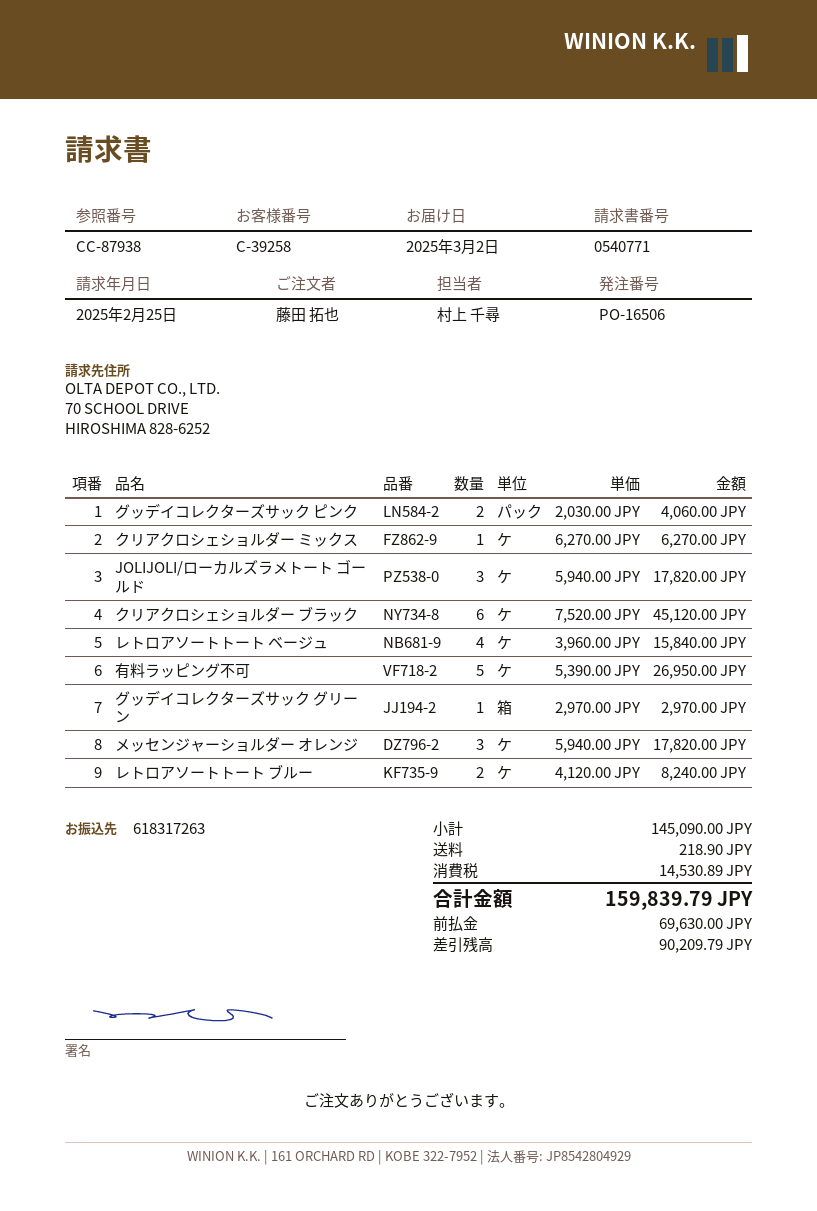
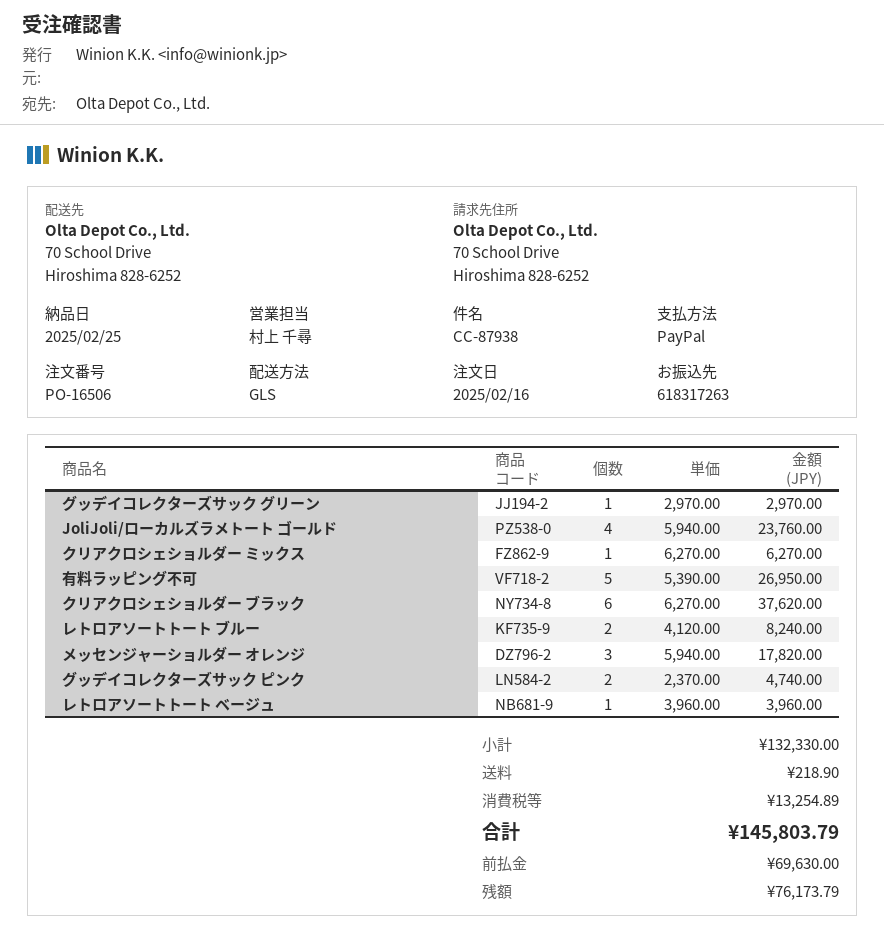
delivery date: 2025-03-02 -> 2025-02-25
グッデイコレクターズサック ピンク: 2 x 2030.00 = 4060.00 -> 2 x 2370.00 = 4740.00
JOLIJOLI/ローカルズラメトート ゴールド: 3 x 5940.00 = 17820.00 -> 4 x 5940.00 = 23760.00
クリアクロシェショルダー ブラック: 6 x 7520.00 = 45120.00 -> 6 x 6270.00 = 37620.00
レトロアソートトート ベージュ: 4 x 3960.00 = 15840.00 -> 1 x 3960.00 = 3960.00
subtotal: 145090.00 -> 132330.00
tax: 14530.89 -> 13254.89
total: 159839.79 -> 145803.79
balance: 90209.79 -> 76173.79

